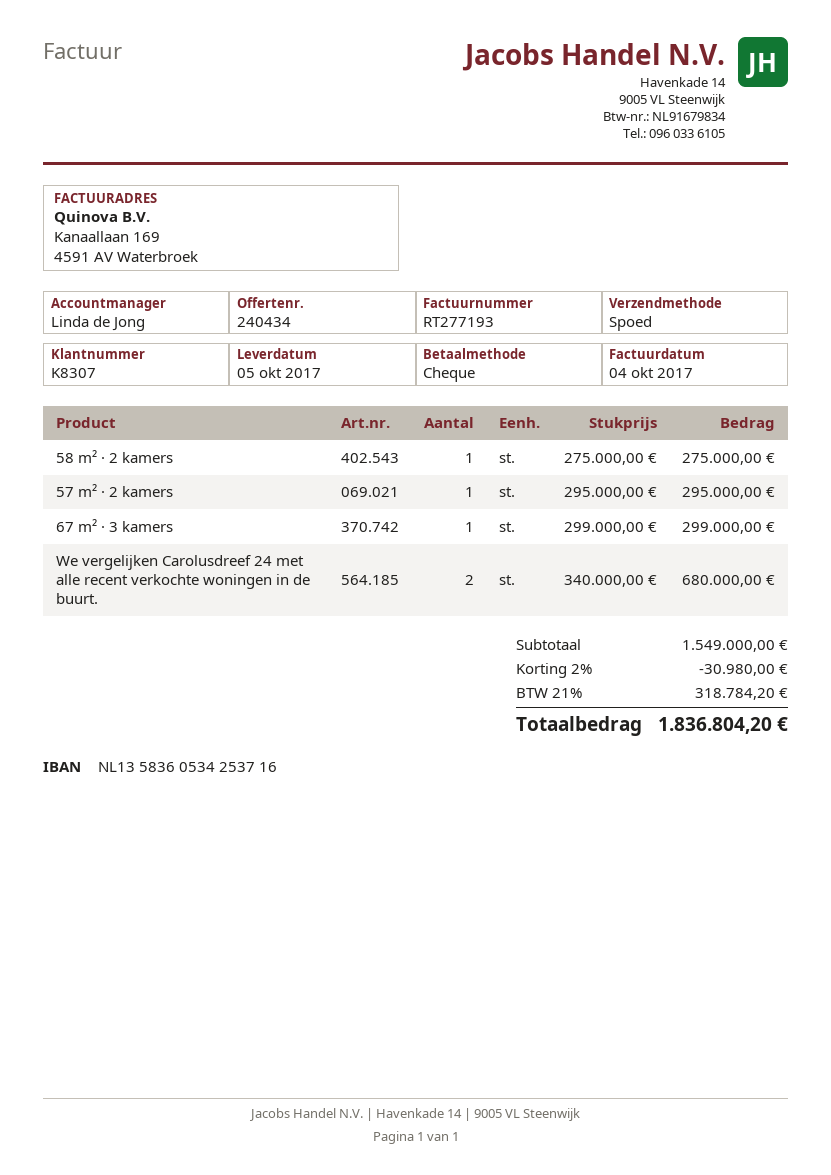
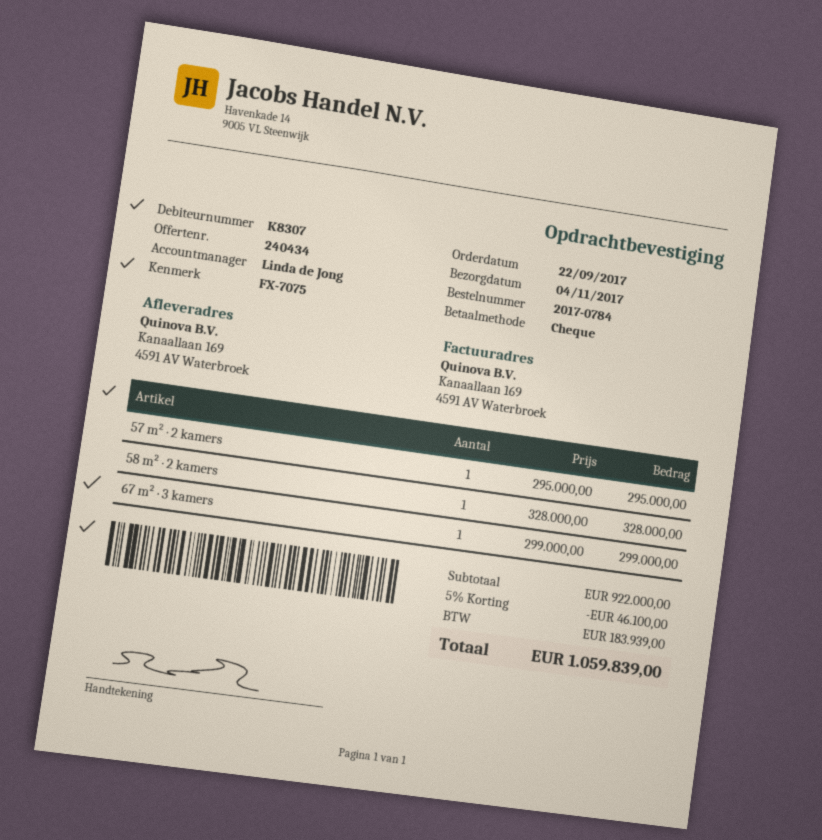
delivery date: 2017-10-05 -> 2017-11-04
58 m² · 2 kamers: 1 x 275000.00 = 275000.00 -> 1 x 328000.00 = 328000.00
We vergelijken Carolusdreef 24 met alle recent verkochte woningen in de buurt.: 2 x 340000.00 = 680000.00 -> none
subtotal: 1549000.00 -> 922000.00
discount: 2% = 30980.00 -> 5% = 46100.00
tax: 318784.20 -> 183939.00
total: 1836804.20 -> 1059839.00

